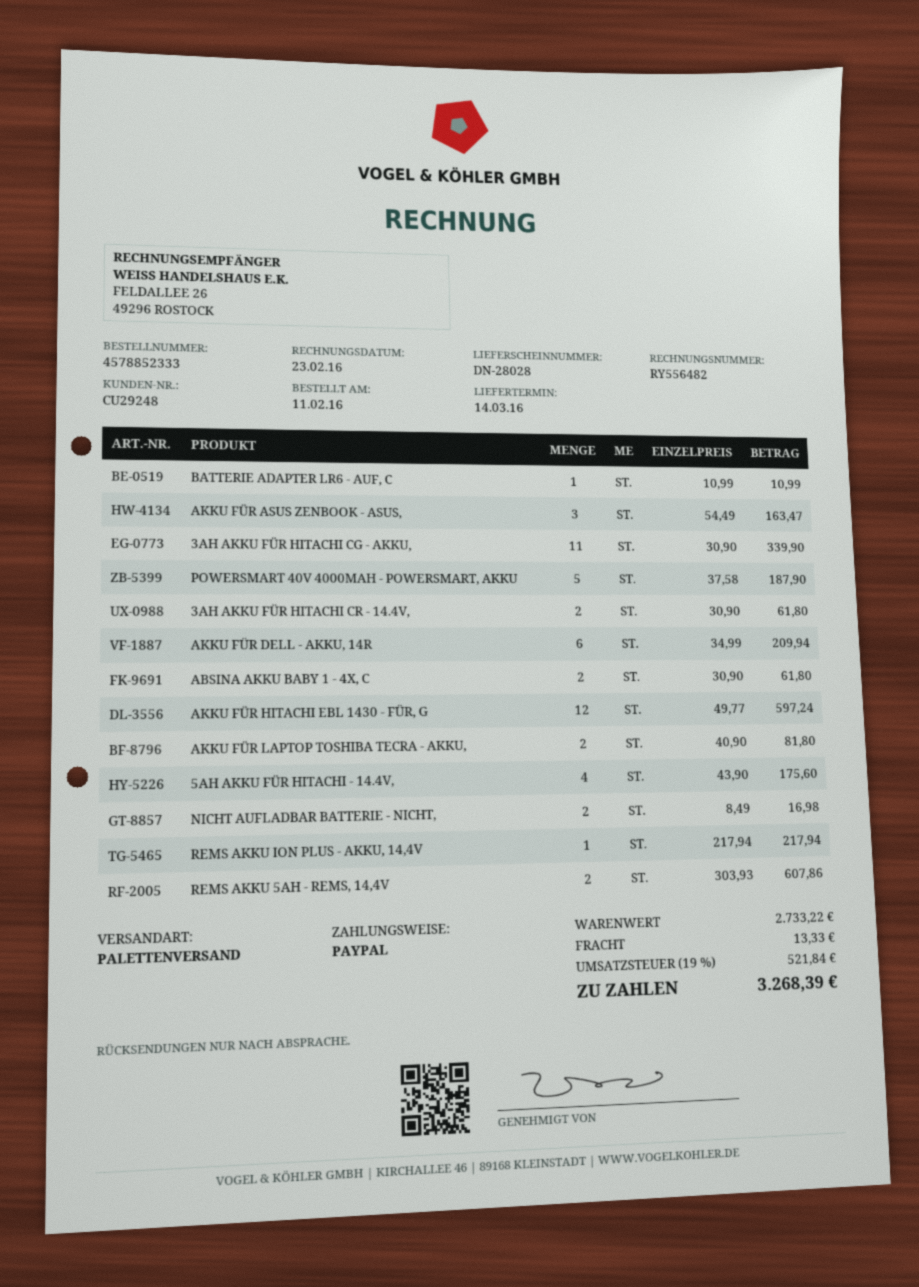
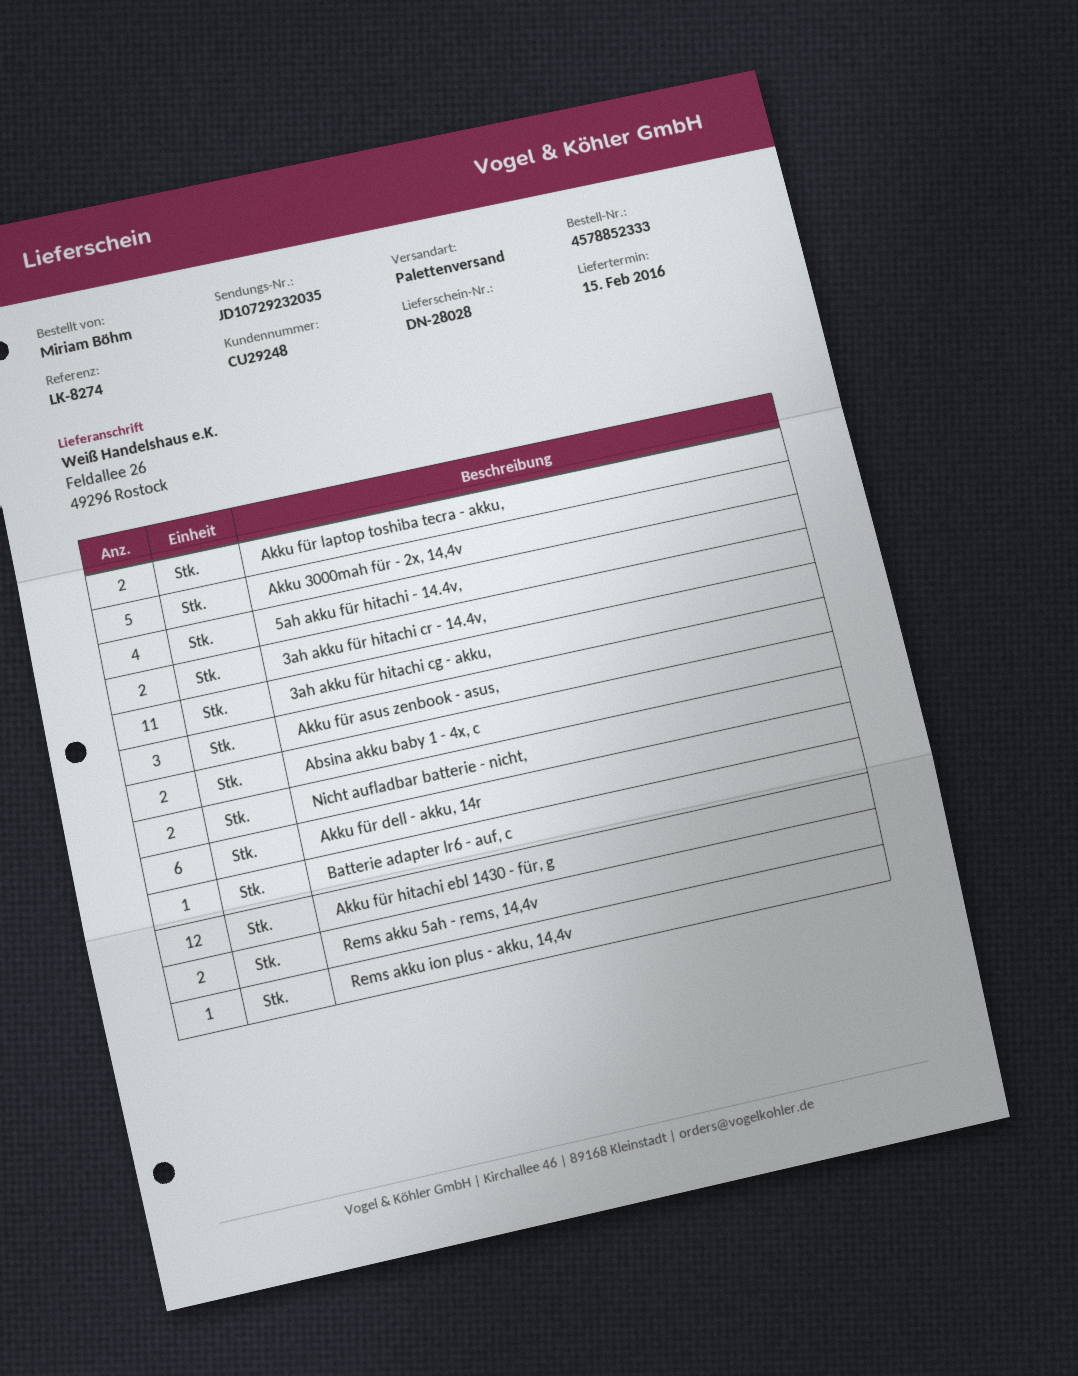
delivery date: 2016-03-14 -> 2016-02-15
POWERSMART 40V 4000MAH - POWERSMART, AKKU: 5 -> none
Akku 3000mah für - 2x, 14,4v: none -> 5

